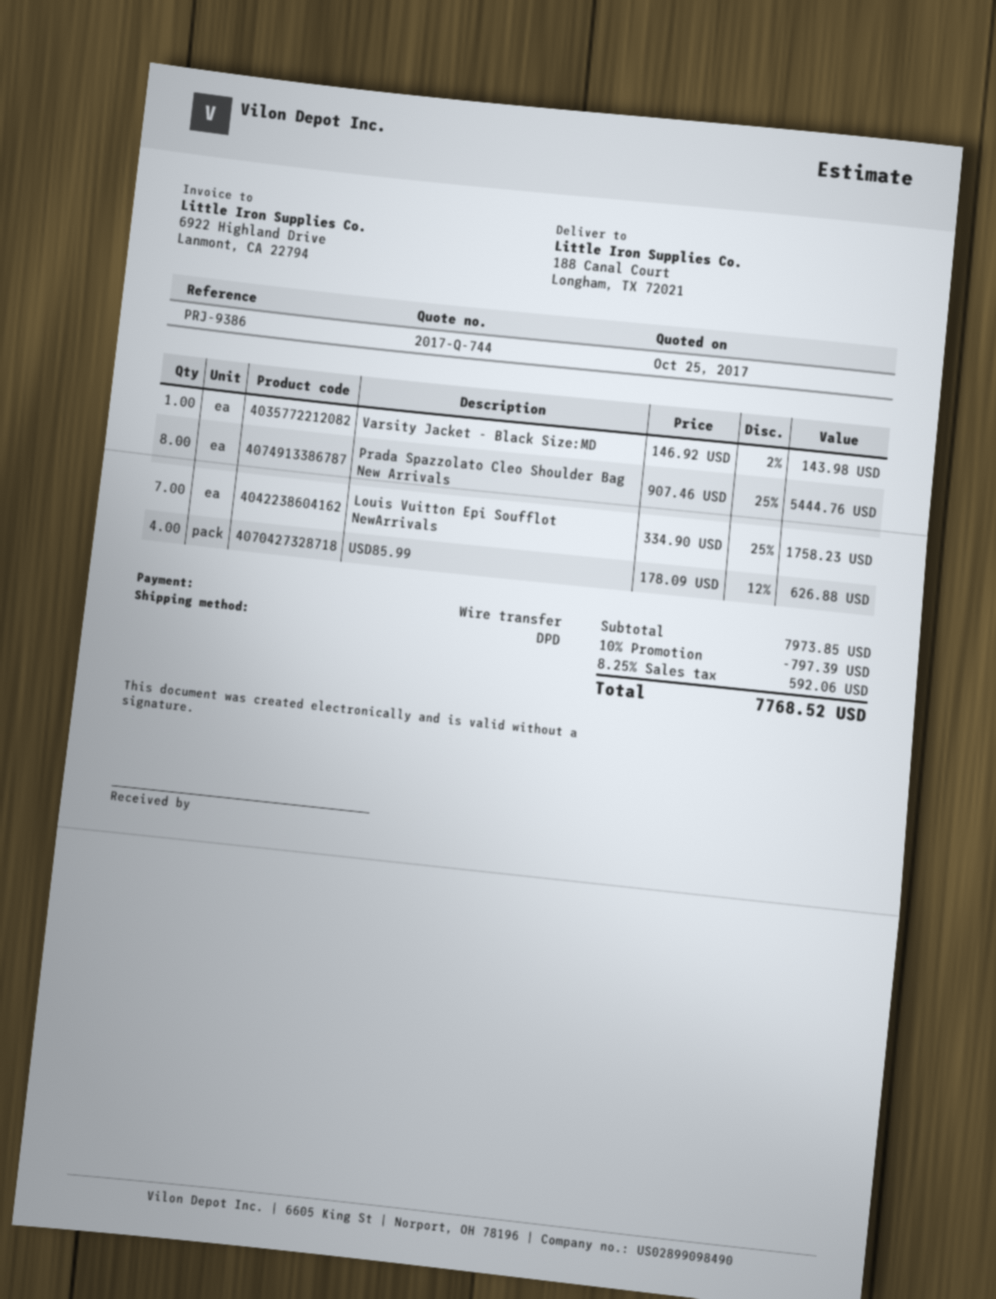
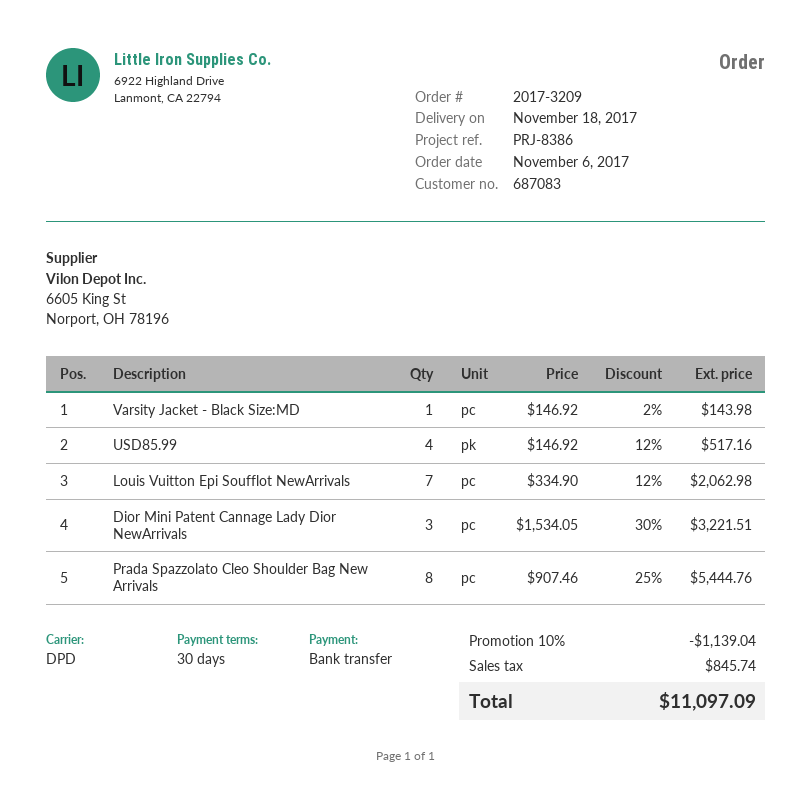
reference: PRJ-9386 -> PRJ-8386
Louis Vuitton Epi Soufflot NewArrivals: 7 x 334.90 - 25% = 1758.23 -> 7 x 334.90 - 12% = 2062.98
USD85.99: 4 x 178.09 - 12% = 626.88 -> 4 x 146.92 - 12% = 517.16
Dior Mini Patent Cannage Lady Dior NewArrivals: none -> 3 x 1534.05 - 30% = 3221.51
discount: 10% = 797.39 -> 10% = 1139.04
tax: 592.06 -> 845.74
total: 7768.52 -> 11097.09

